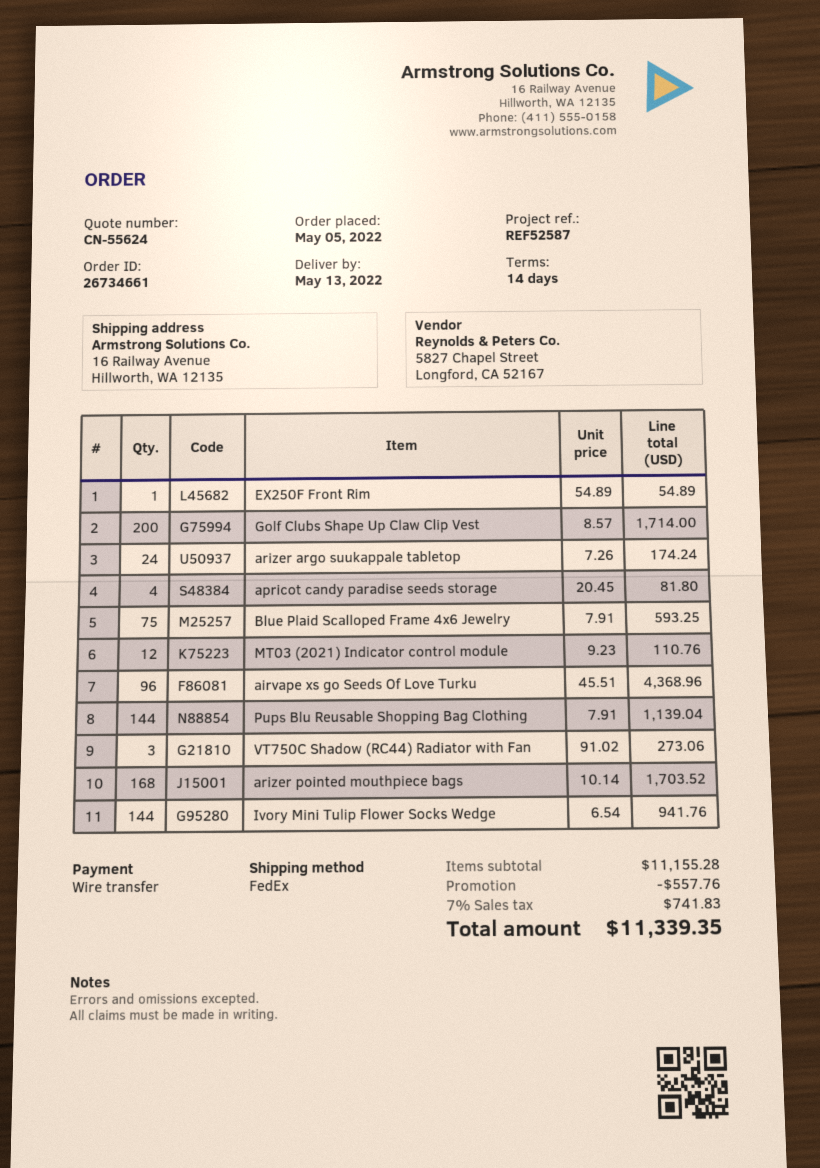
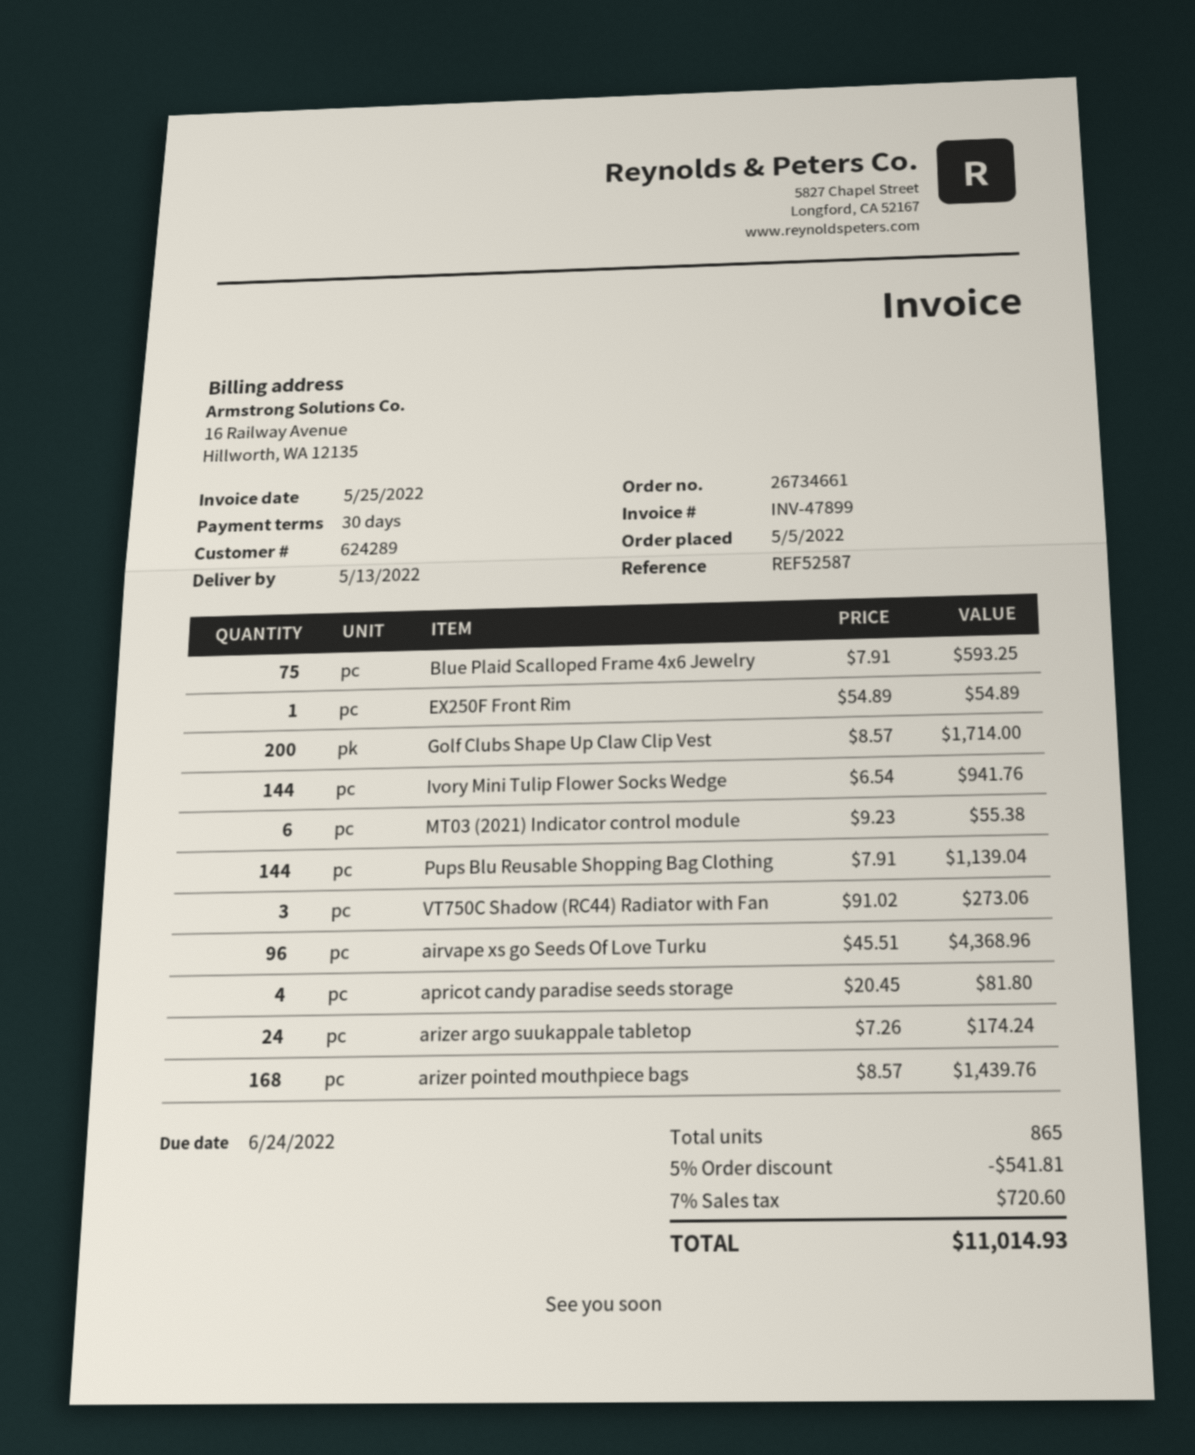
payment terms: 14 days -> 30 days
MT03 (2021) Indicator control module: 12 x 9.23 = 110.76 -> 6 x 9.23 = 55.38
arizer pointed mouthpiece bags: 168 x 10.14 = 1703.52 -> 168 x 8.57 = 1439.76
discount: 557.76 -> 541.81
tax: 7% = 741.83 -> 7% = 720.60
total: 11339.35 -> 11014.93

